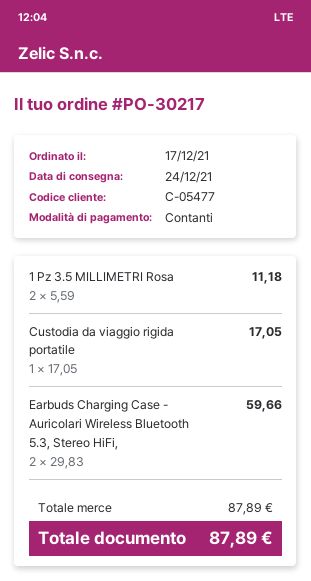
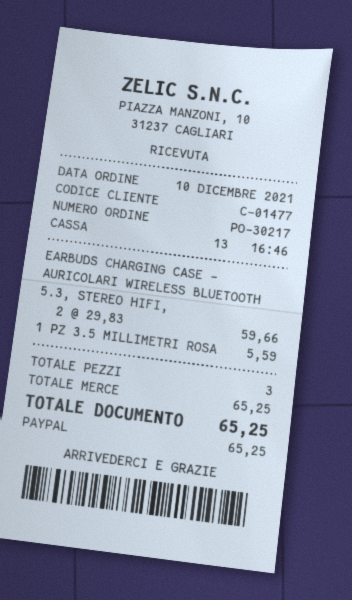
order date: 2021-12-17 -> 2021-12-10
customer number: C-05477 -> C-01477
payment method: cash -> PayPal
1 Pz 3.5 MILLIMETRI Rosa: 2 x 5.59 = 11.18 -> 1 x 5.59 = 5.59
Custodia da viaggio rigida portatile: 1 x 17.05 = 17.05 -> none
subtotal: 87.89 -> 65.25
total: 87.89 -> 65.25

